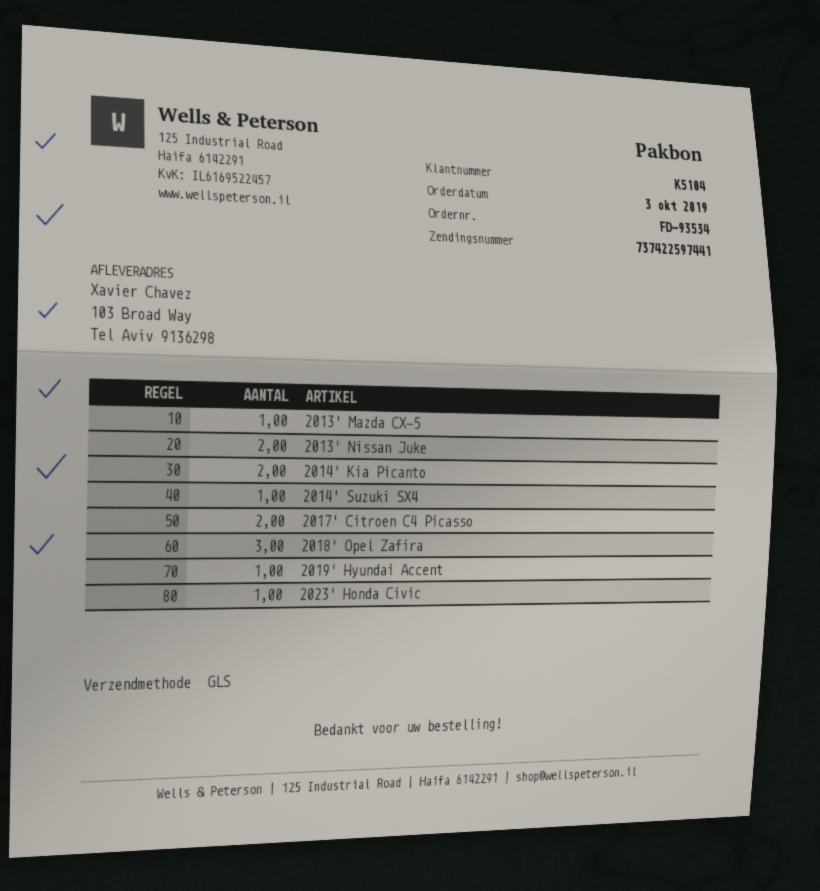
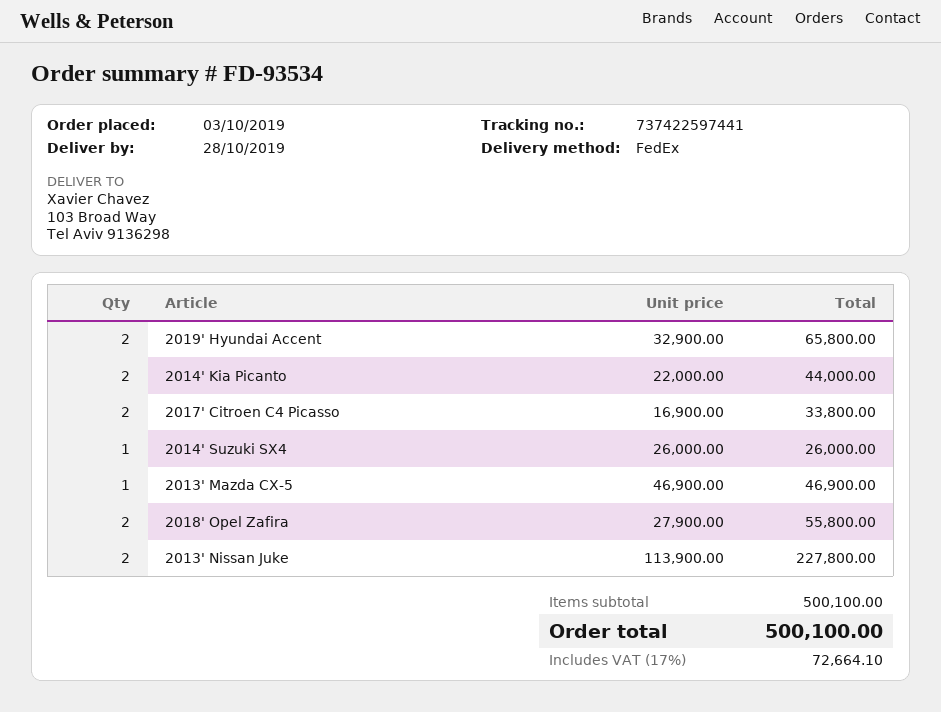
shipping method: GLS -> FedEx
2018' Opel Zafira: 3 -> 2
2019' Hyundai Accent: 1 -> 2
2023' Honda Civic: 1 -> none

